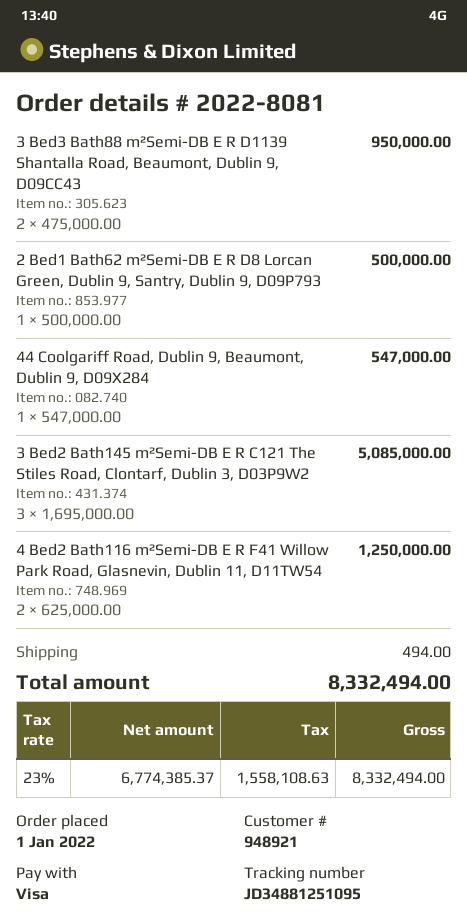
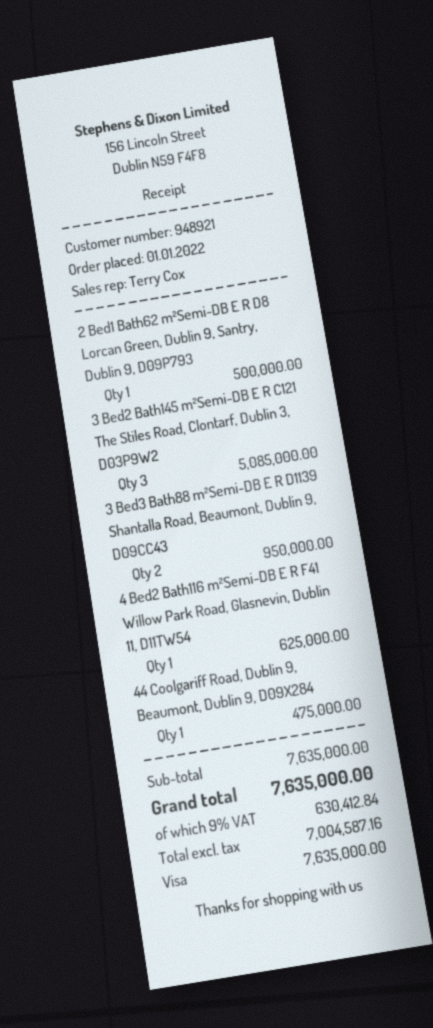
44 Coolgariff Road, Dublin 9, Beaumont, Dublin 9, D09X284: 1 for 547000.00 -> 1 for 475000.00
4 Bed2 Bath116 m²Semi-DB E R F41 Willow Park Road, Glasnevin, Dublin 11, D11TW54: 2 for 1250000.00 -> 1 for 625000.00
shipping: 494.00 -> none
net: 6774385.37 -> 7004587.16
tax: 23% = 1558108.63 -> 9% = 630412.84
total: 8332494.00 -> 7635000.00

